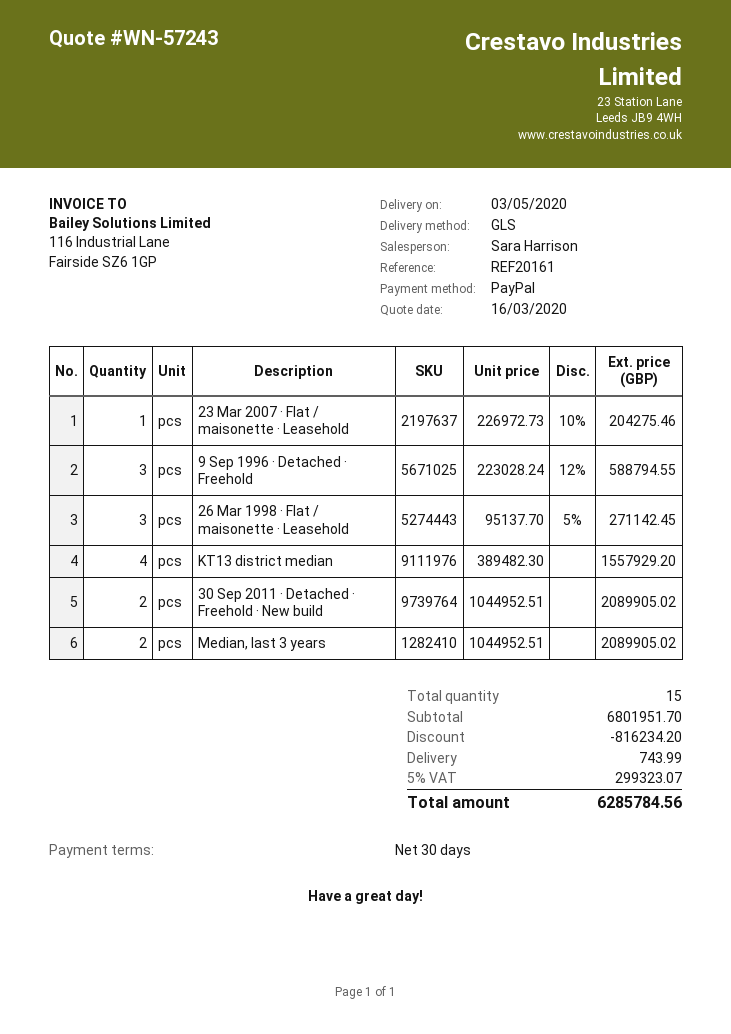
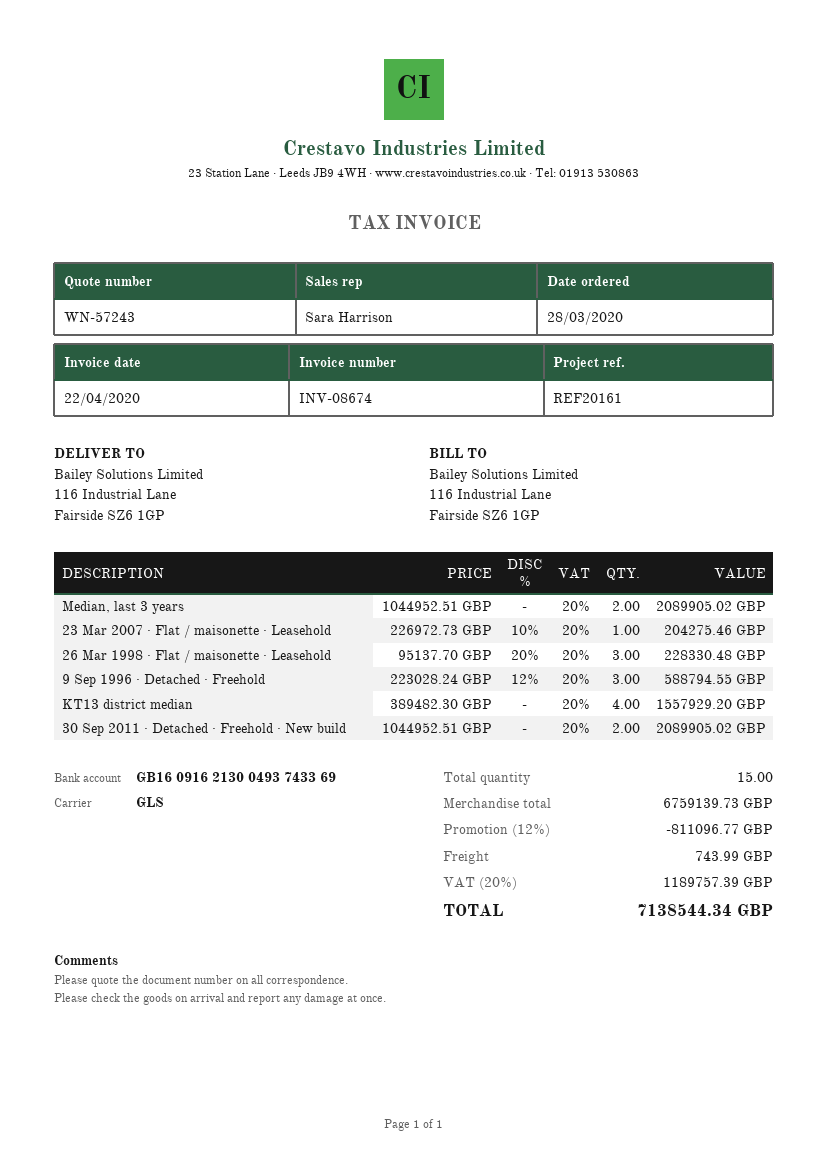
26 Mar 1998 · Flat / maisonette · Leasehold: 3 x 95137.70 - 5% = 271142.45 -> 3 x 95137.70 - 20% = 228330.48
subtotal: 6801951.70 -> 6759139.73
discount: 816234.20 -> 811096.77
tax: 5% = 299323.07 -> 20% = 1189757.39
total: 6285784.56 -> 7138544.34

